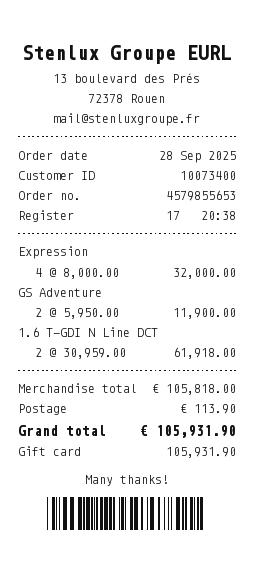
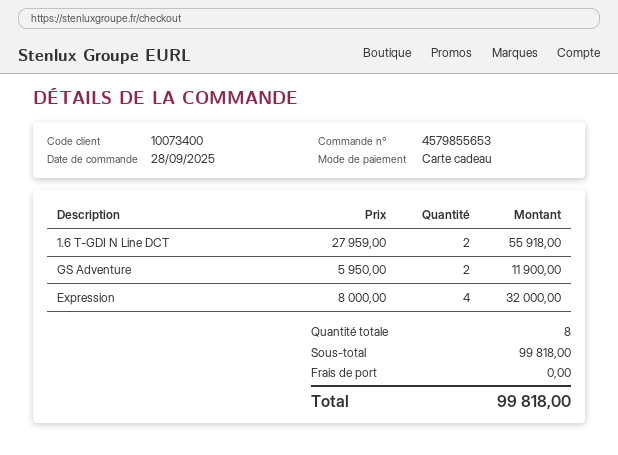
1.6 T-GDI N Line DCT: 2 x 30959.00 = 61918.00 -> 2 x 27959.00 = 55918.00
subtotal: 105818.00 -> 99818.00
shipping: 113.90 -> 0.00
total: 105931.90 -> 99818.00

